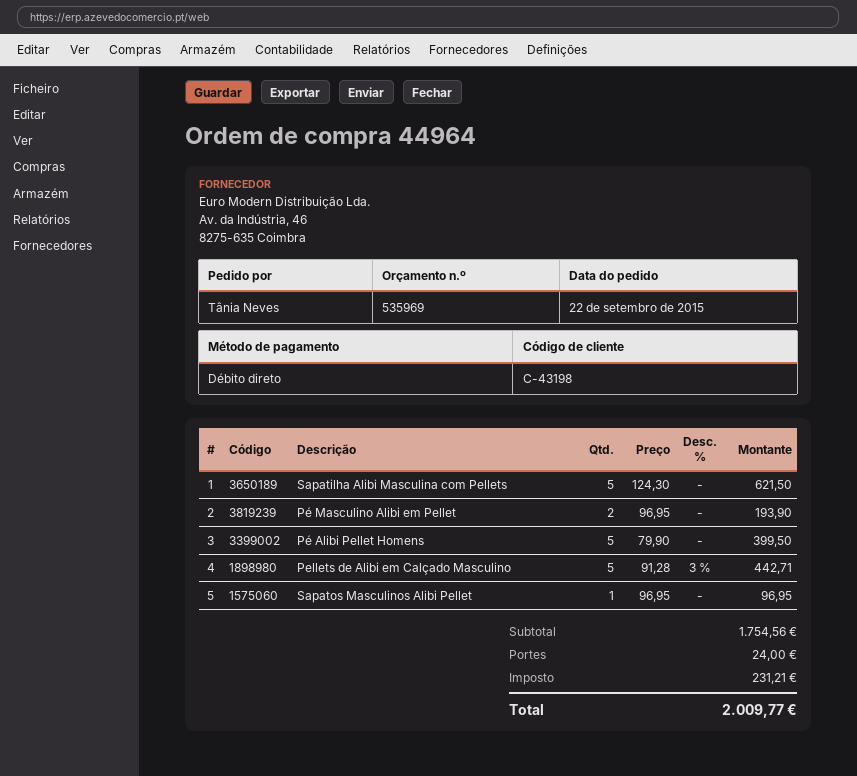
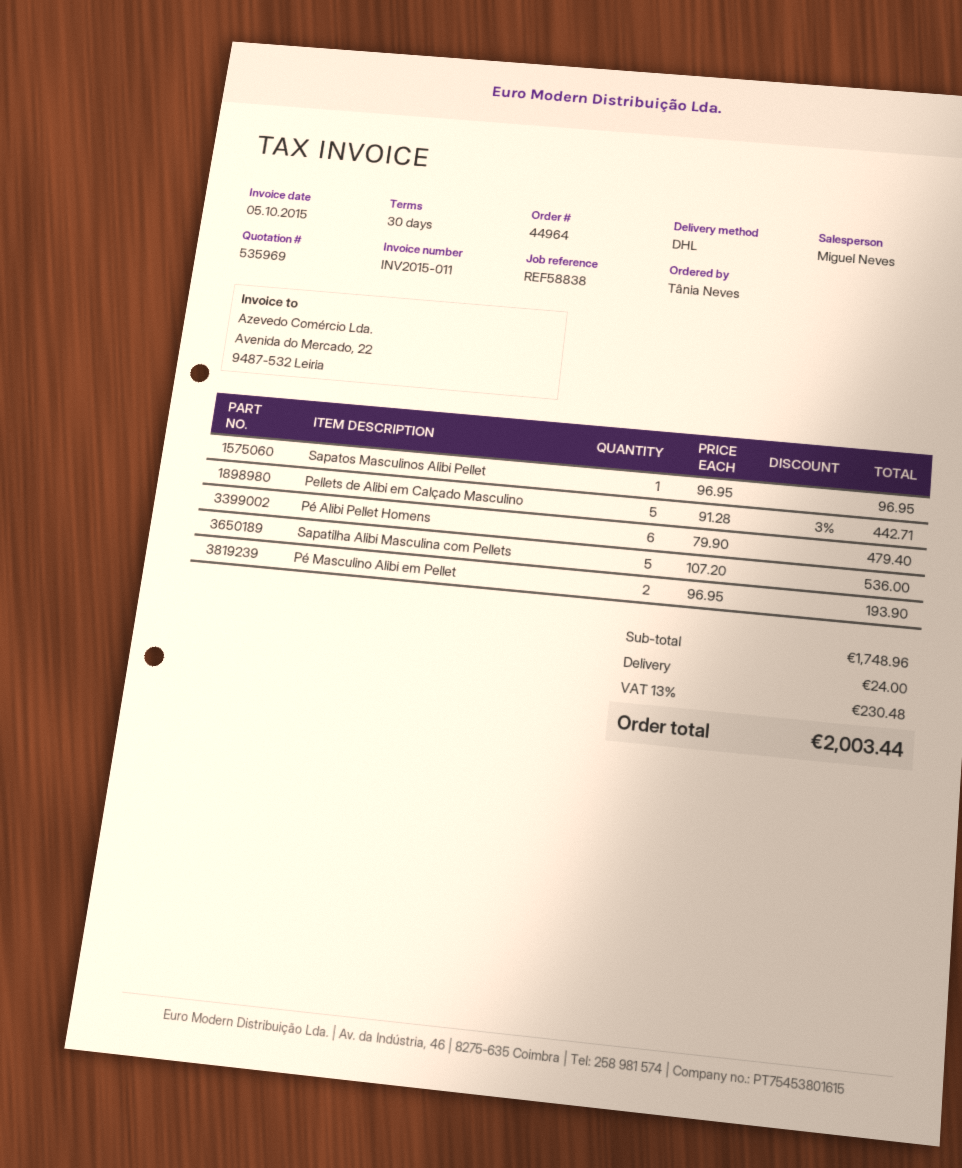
Sapatilha Alibi Masculina com Pellets: 5 x 124.30 = 621.50 -> 5 x 107.20 = 536.00
Pé Alibi Pellet Homens: 5 x 79.90 = 399.50 -> 6 x 79.90 = 479.40
subtotal: 1754.56 -> 1748.96
tax: 231.21 -> 230.48
total: 2009.77 -> 2003.44

